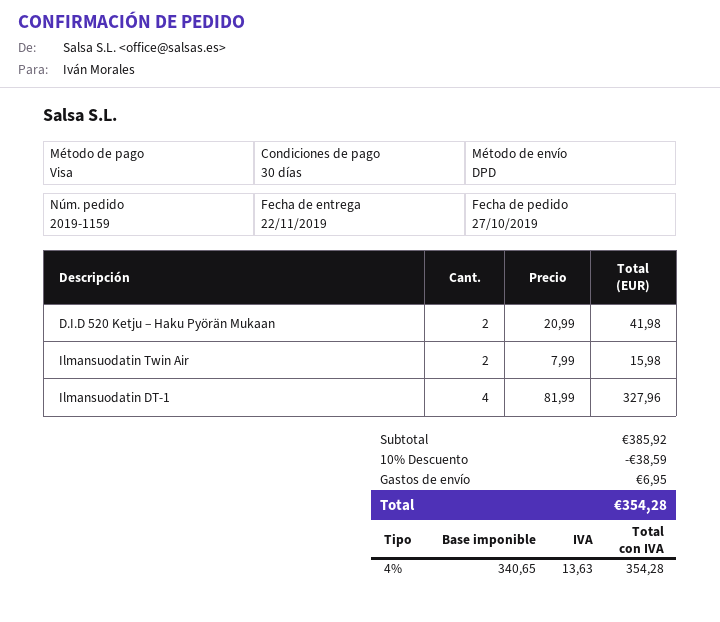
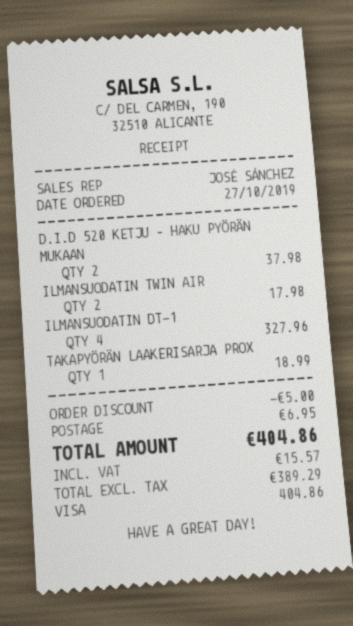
D.I.D 520 Ketju – Haku Pyörän Mukaan: 2 for 41.98 -> 2 for 37.98
Ilmansuodatin Twin Air: 2 for 15.98 -> 2 for 17.98
TAKAPYÖRÄN LAAKERISARJA PROX: none -> 1 for 18.99
discount: 38.59 -> 5.00
net: 340.65 -> 389.29
tax: 13.63 -> 15.57
total: 354.28 -> 404.86

